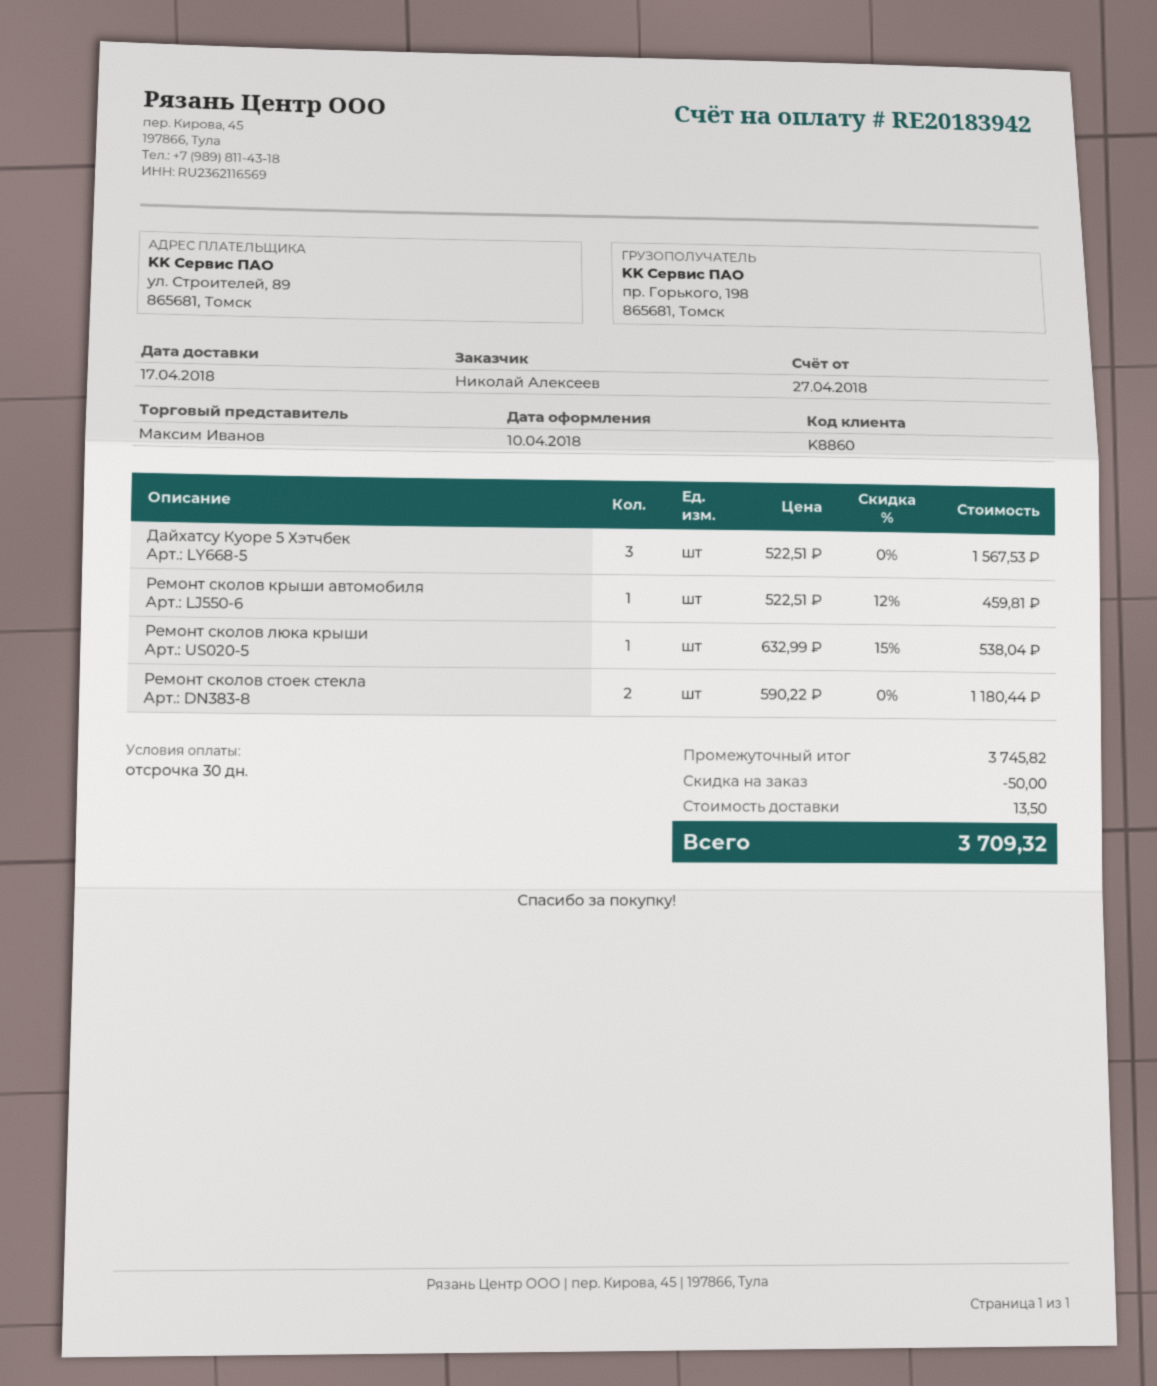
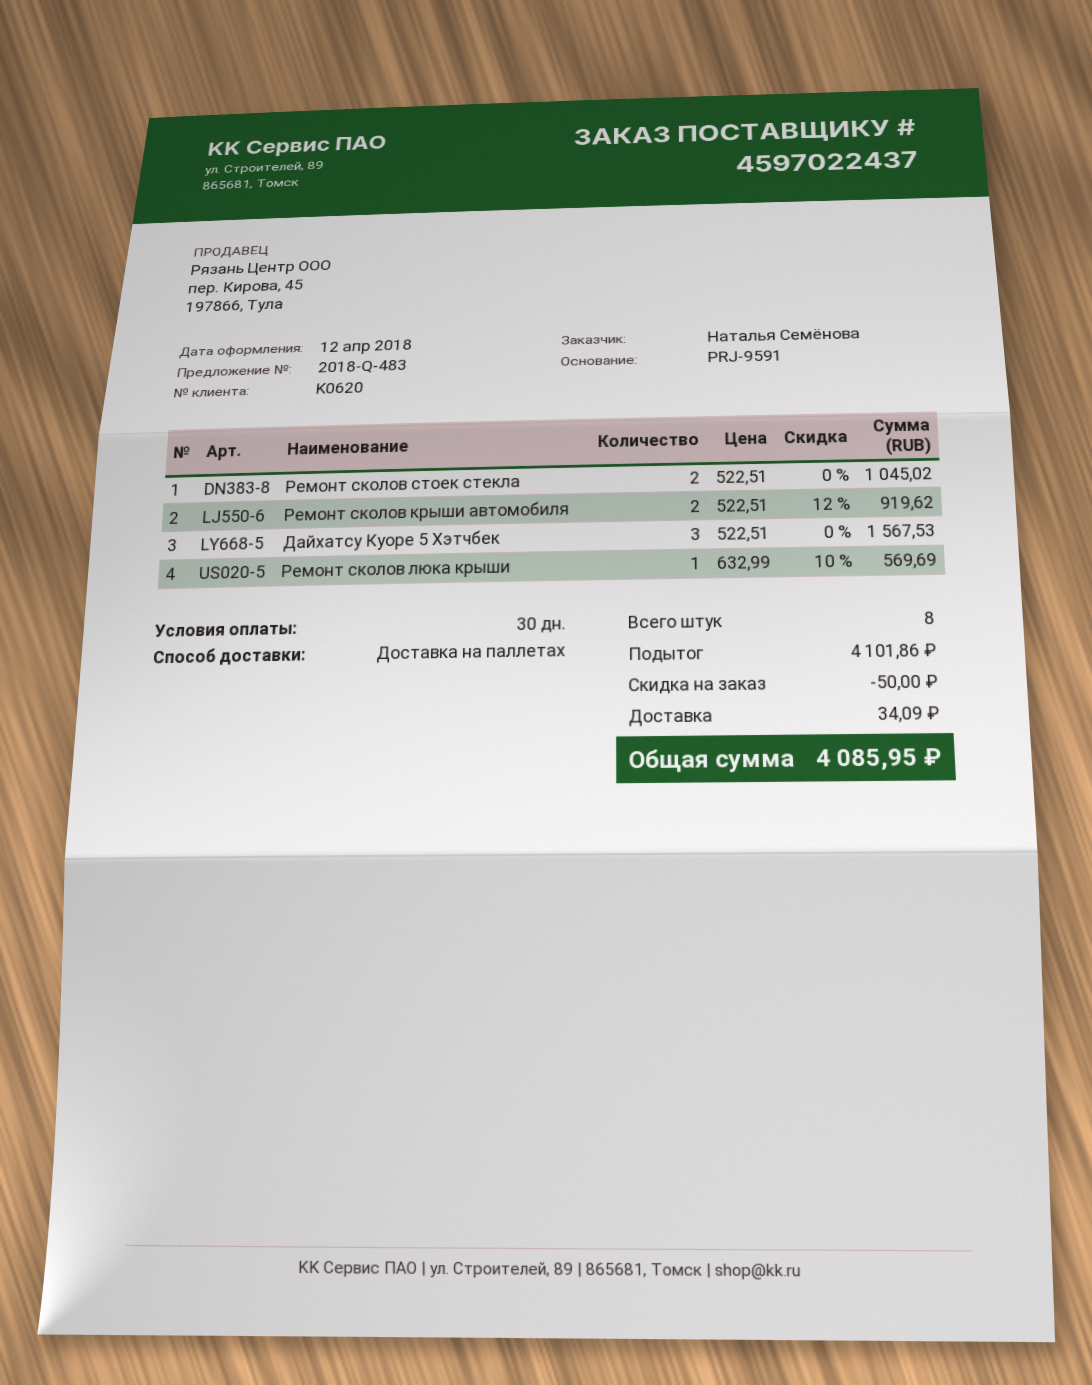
order date: 2018-04-10 -> 2018-04-12
customer number: K8860 -> K0620
ordered by: Николай Алексеев -> Наталья Семёнова
Ремонт сколов крыши автомобиля: 1 x 522.51 - 12% = 459.81 -> 2 x 522.51 - 12% = 919.62
Ремонт сколов люка крыши: 1 x 632.99 - 15% = 538.04 -> 1 x 632.99 - 10% = 569.69
Ремонт сколов стоек стекла: 2 x 590.22 = 1180.44 -> 2 x 522.51 = 1045.02
subtotal: 3745.82 -> 4101.86
shipping: 13.50 -> 34.09
total: 3709.32 -> 4085.95

